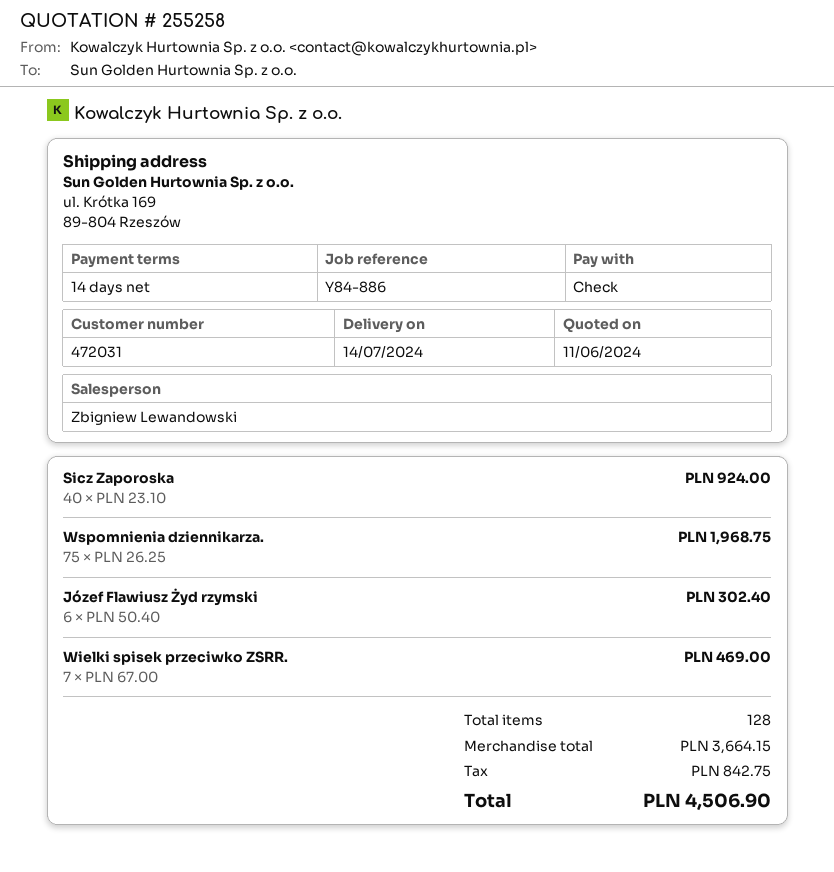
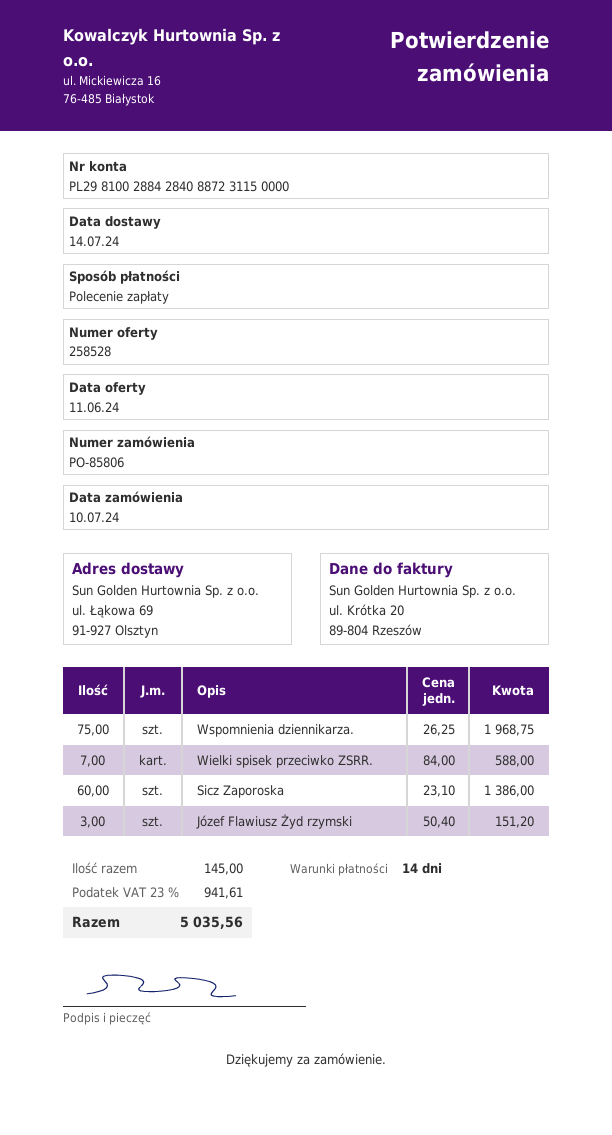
quote number: 255258 -> 258528
payment method: cheque -> direct debit
ship to: ul. Krótka 169, 89-804 Rzeszów -> ul. Łąkowa 69, 91-927 Olsztyn
Sicz Zaporoska: 40 x 23.10 = 924.00 -> 60 x 23.10 = 1386.00
Józef Flawiusz Żyd rzymski: 6 x 50.40 = 302.40 -> 3 x 50.40 = 151.20
Wielki spisek przeciwko ZSRR.: 7 x 67.00 = 469.00 -> 7 x 84.00 = 588.00
total quantity: 128 -> 145
tax: 842.75 -> 941.61
total: 4506.90 -> 5035.56

